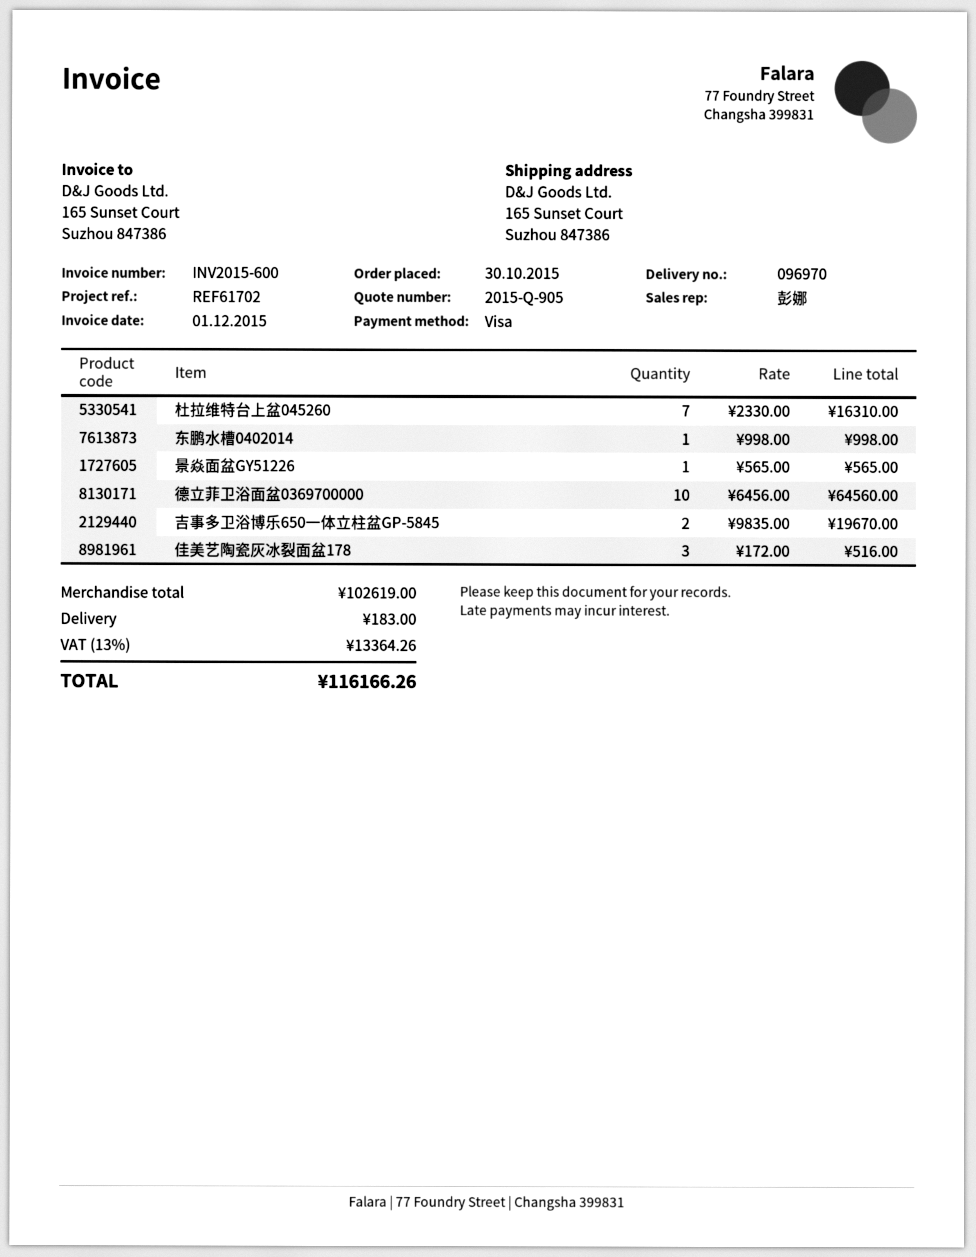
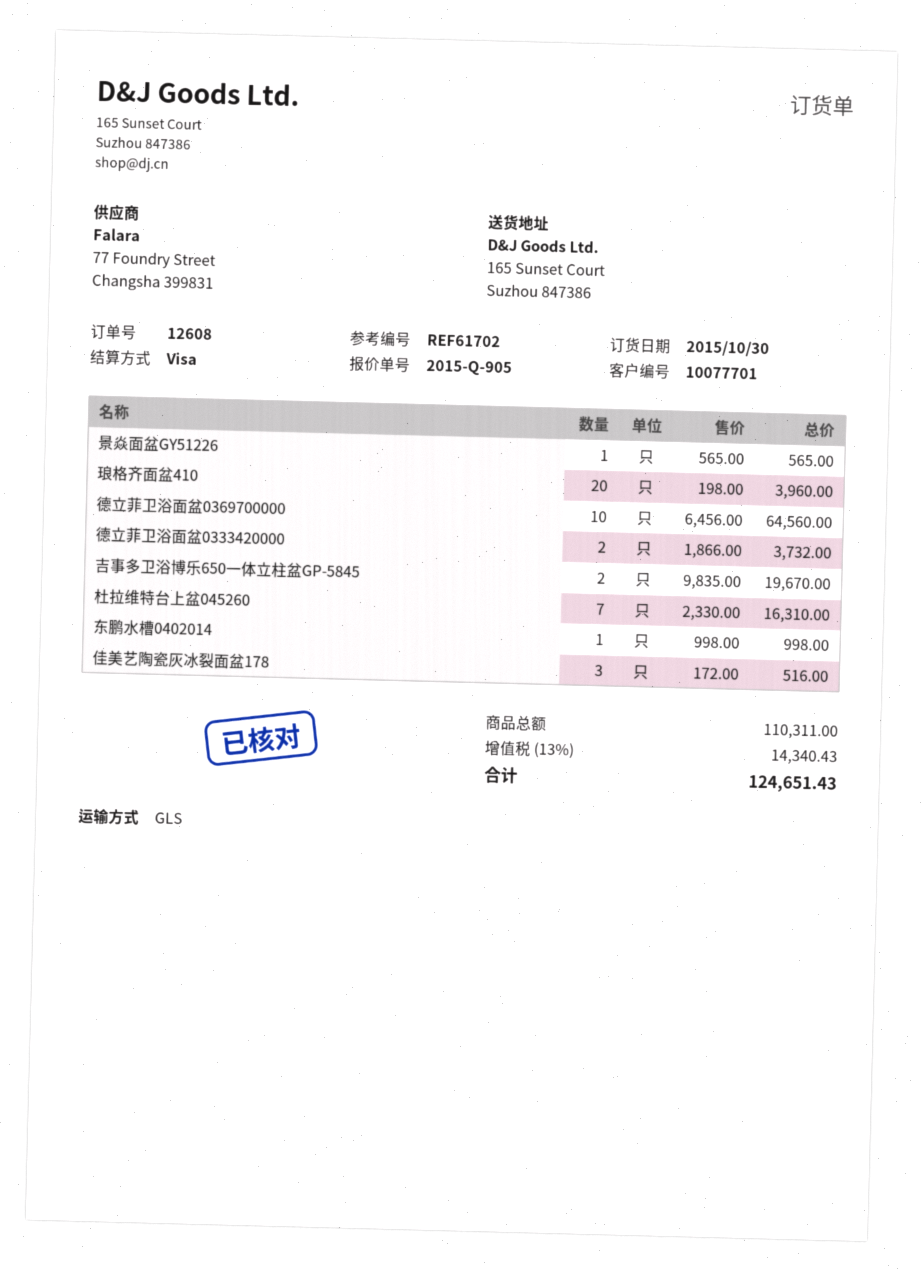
琅格齐面盆410: none -> 20 x 198.00 = 3960.00
德立菲卫浴面盆0333420000: none -> 2 x 1866.00 = 3732.00
subtotal: 102619.00 -> 110311.00
shipping: 183.00 -> none
tax: 13% = 13364.26 -> 13% = 14340.43
total: 116166.26 -> 124651.43

